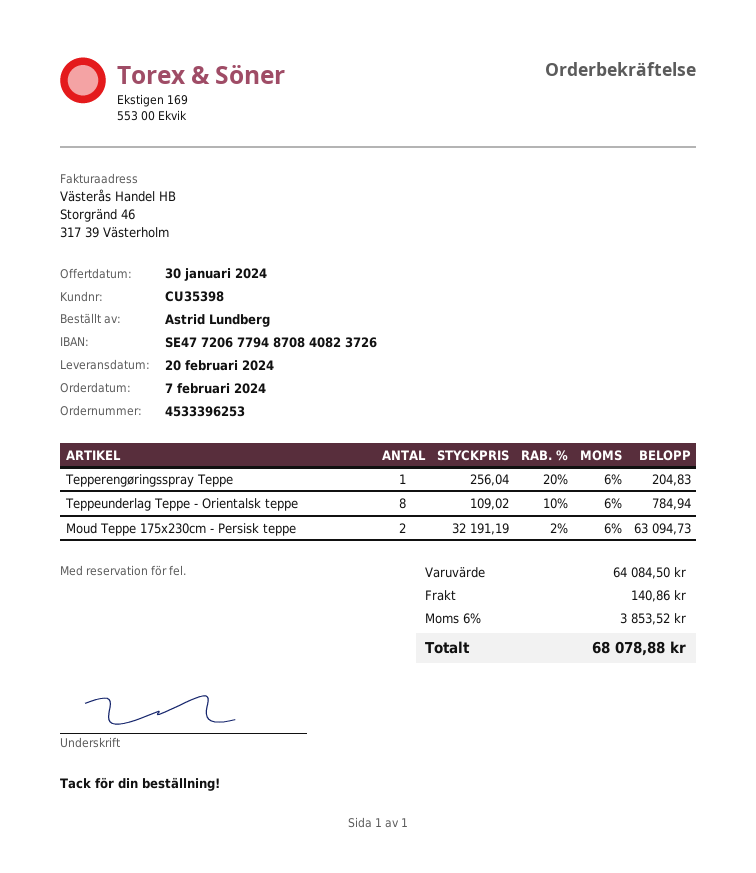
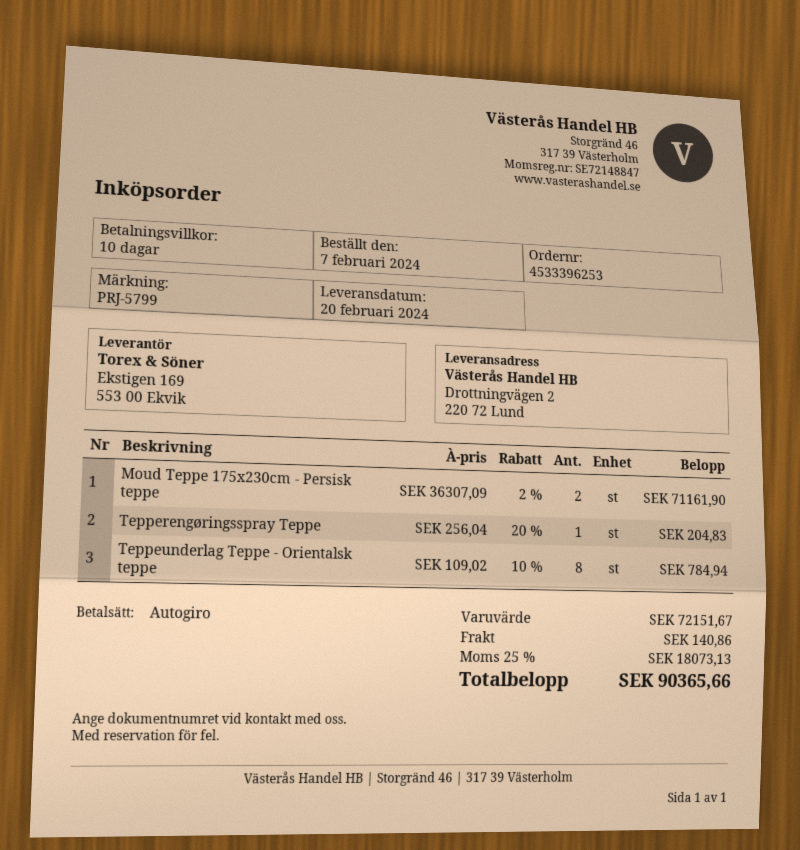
Moud Teppe 175x230cm - Persisk teppe: 2 x 32191.19 - 2% = 63094.73 -> 2 x 36307.09 - 2% = 71161.90
subtotal: 64084.50 -> 72151.67
tax: 6% = 3853.52 -> 25% = 18073.13
total: 68078.88 -> 90365.66

